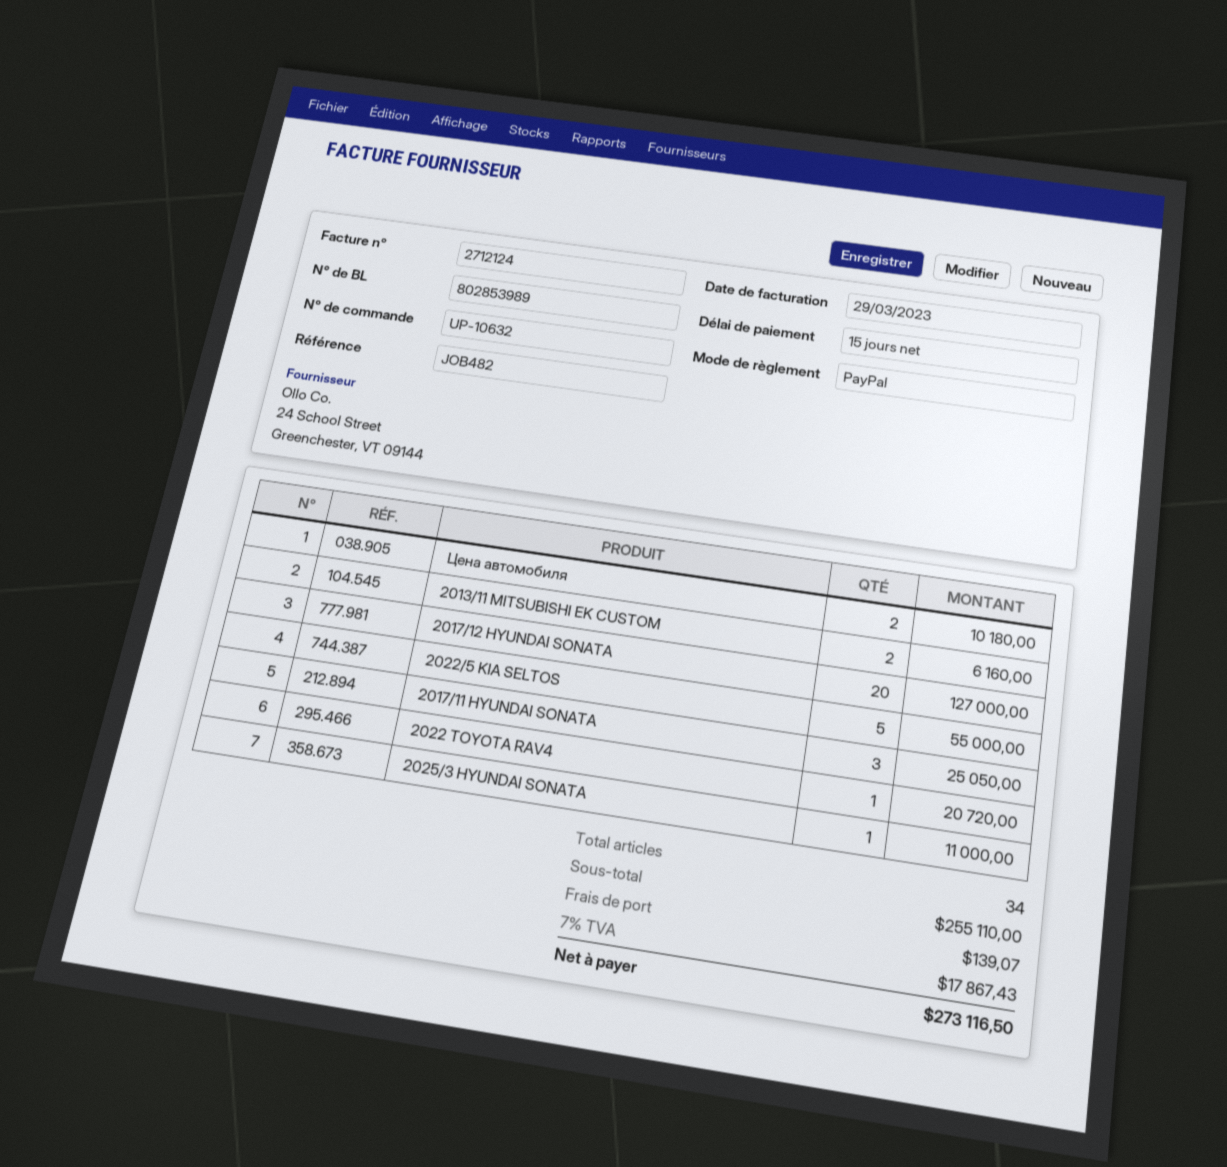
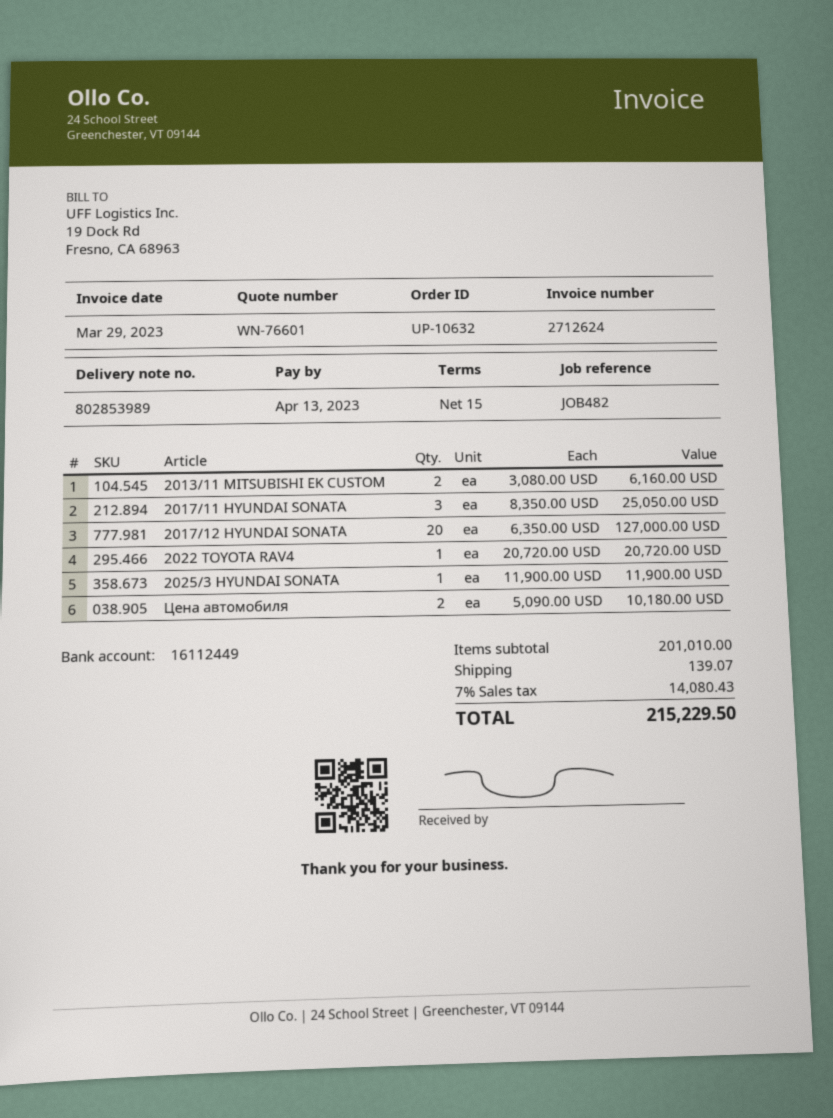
invoice number: 2712124 -> 2712624
2022/5 KIA SELTOS: 5 for 55000.00 -> none
2025/3 HYUNDAI SONATA: 1 for 11000.00 -> 1 for 11900.00
subtotal: 255110.00 -> 201010.00
tax: 7% = 17867.43 -> 7% = 14080.43
total: 273116.50 -> 215229.50

